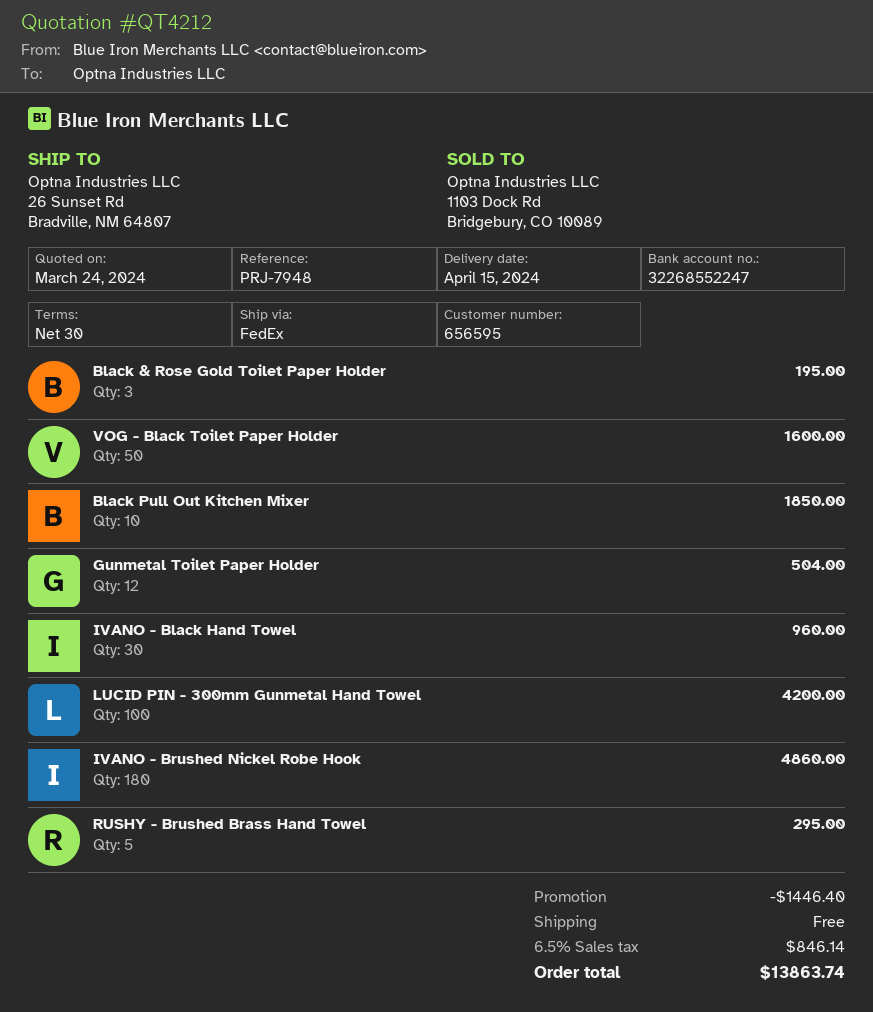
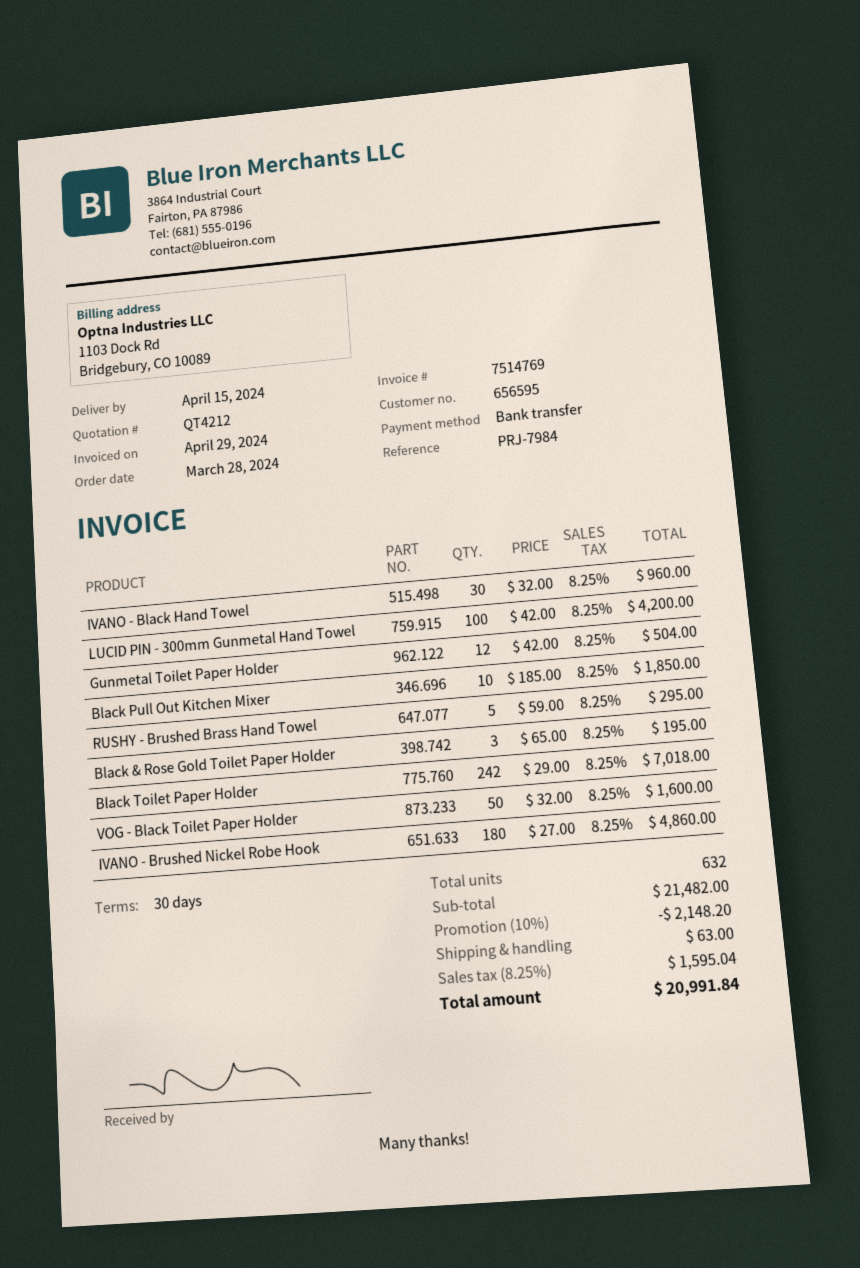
reference: PRJ-7948 -> PRJ-7984
Black Toilet Paper Holder: none -> 242 for 7018.00
discount: 1446.40 -> 2148.20
shipping: 0.00 -> 63.00
tax: 6.5% = 846.14 -> 8.25% = 1595.04
total: 13863.74 -> 20991.84

